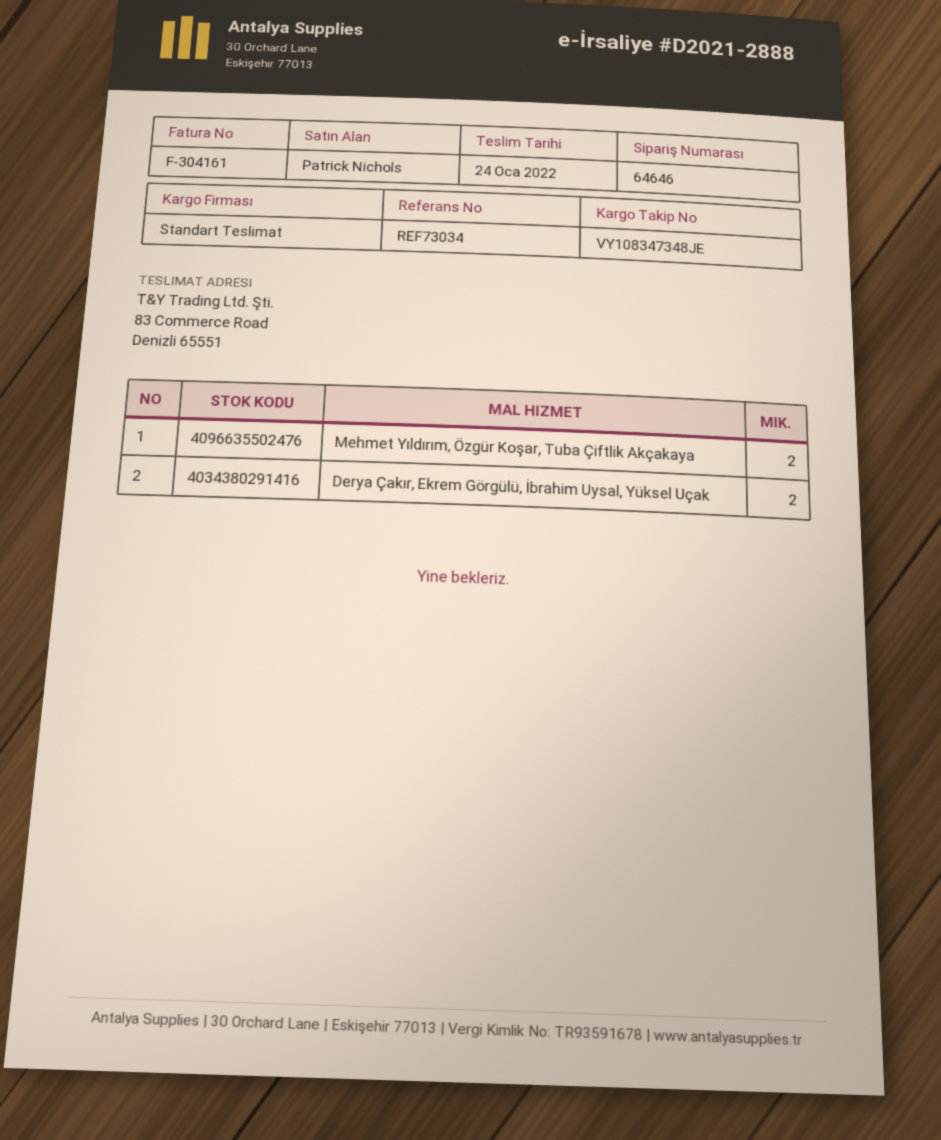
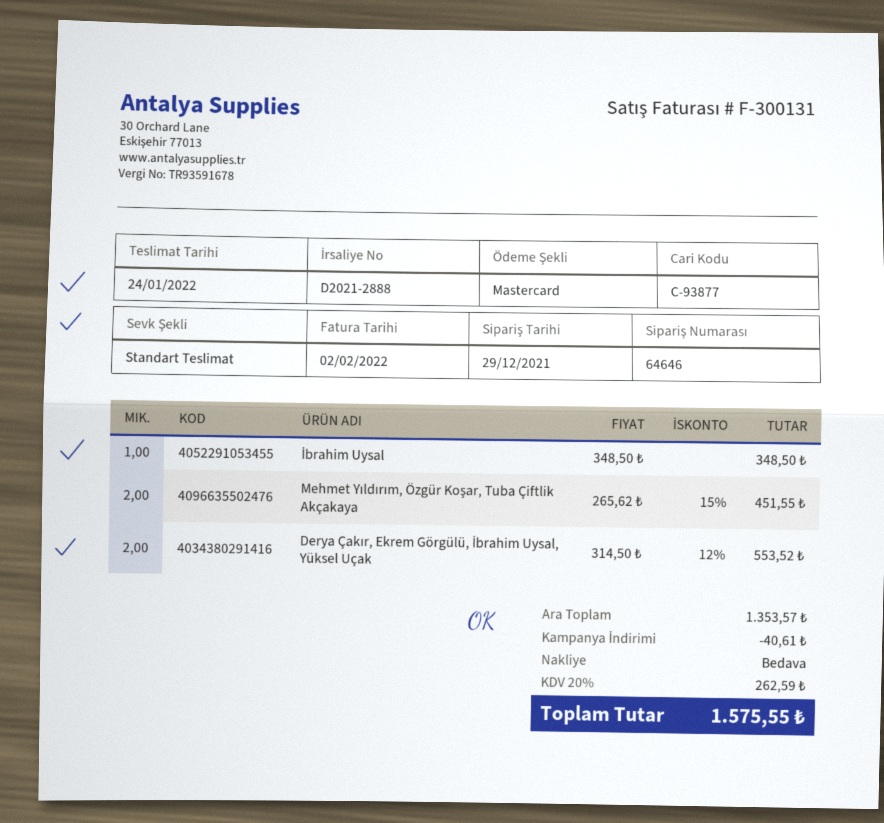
invoice number: F-304161 -> F-300131
İbrahim Uysal: none -> 1

